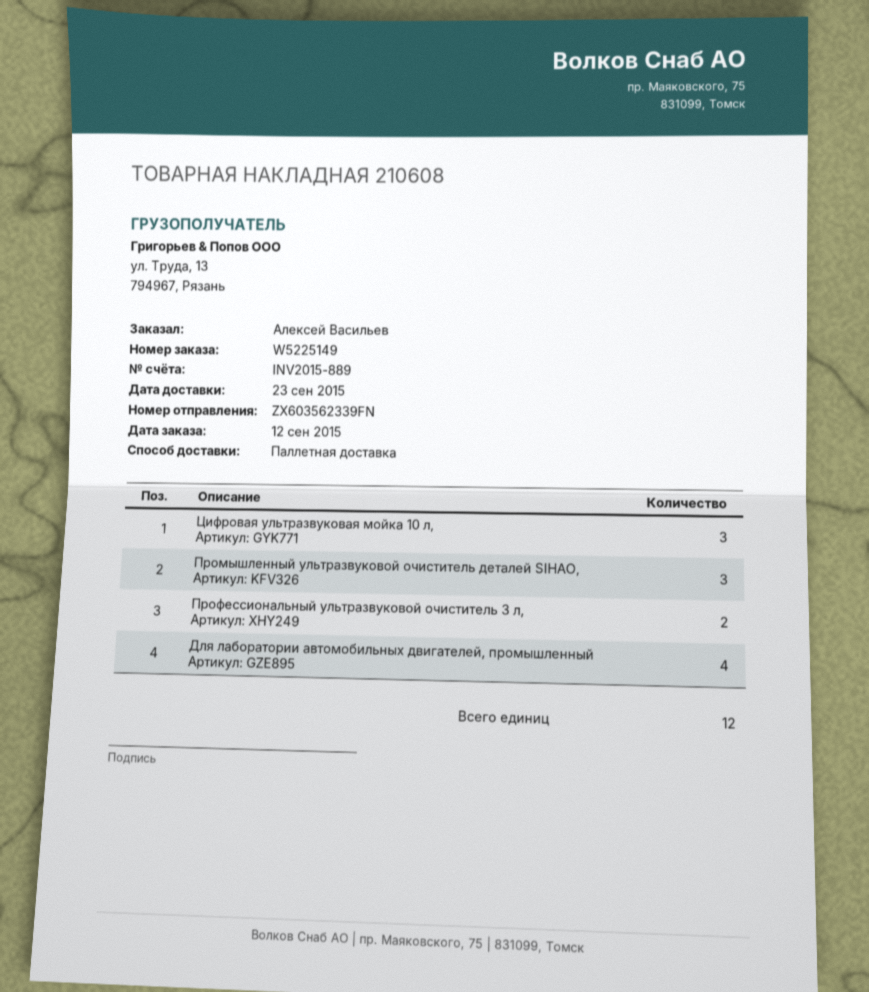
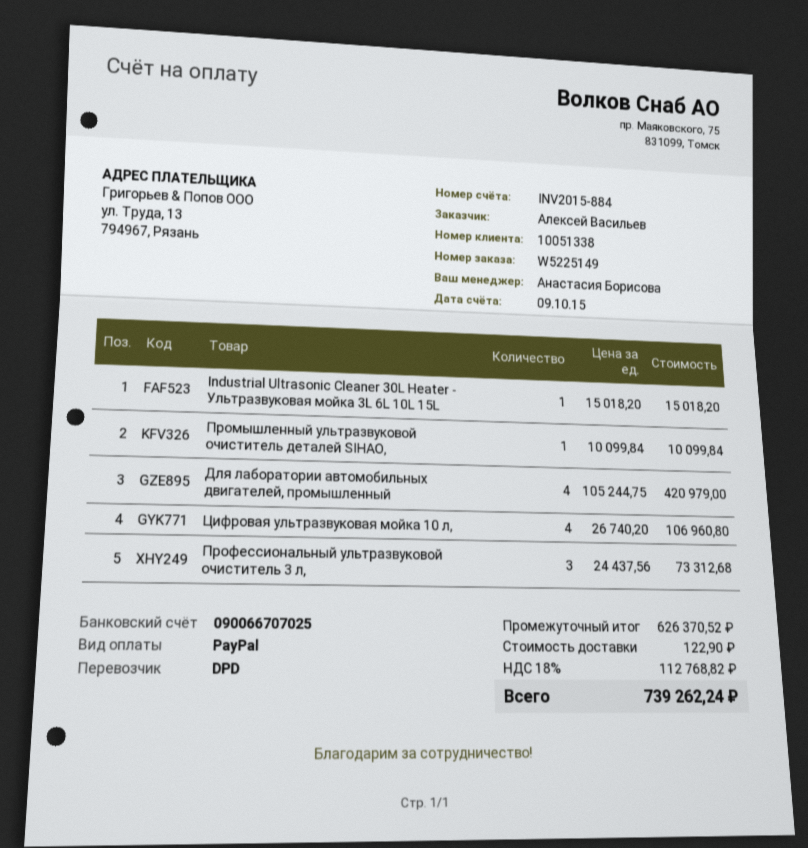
invoice number: INV2015-889 -> INV2015-884
shipping method: pallet freight -> DPD
Цифровая ультразвуковая мойка 10 л,: 3 -> 4
Промышленный ультразвуковой очиститель деталей SIHAO,: 3 -> 1
Профессиональный ультразвуковой очиститель 3 л,: 2 -> 3
Industrial Ultrasonic Cleaner 30L Heater - Ультразвуковая мойка 3L 6L 10L 15L: none -> 1

